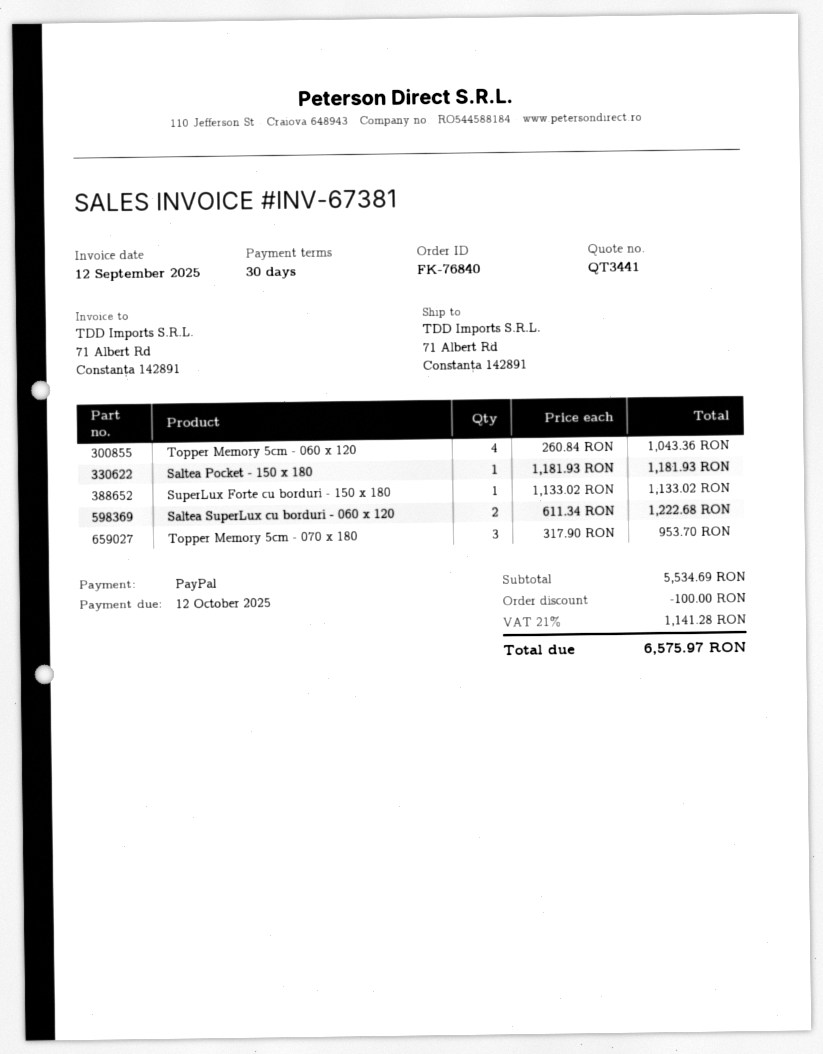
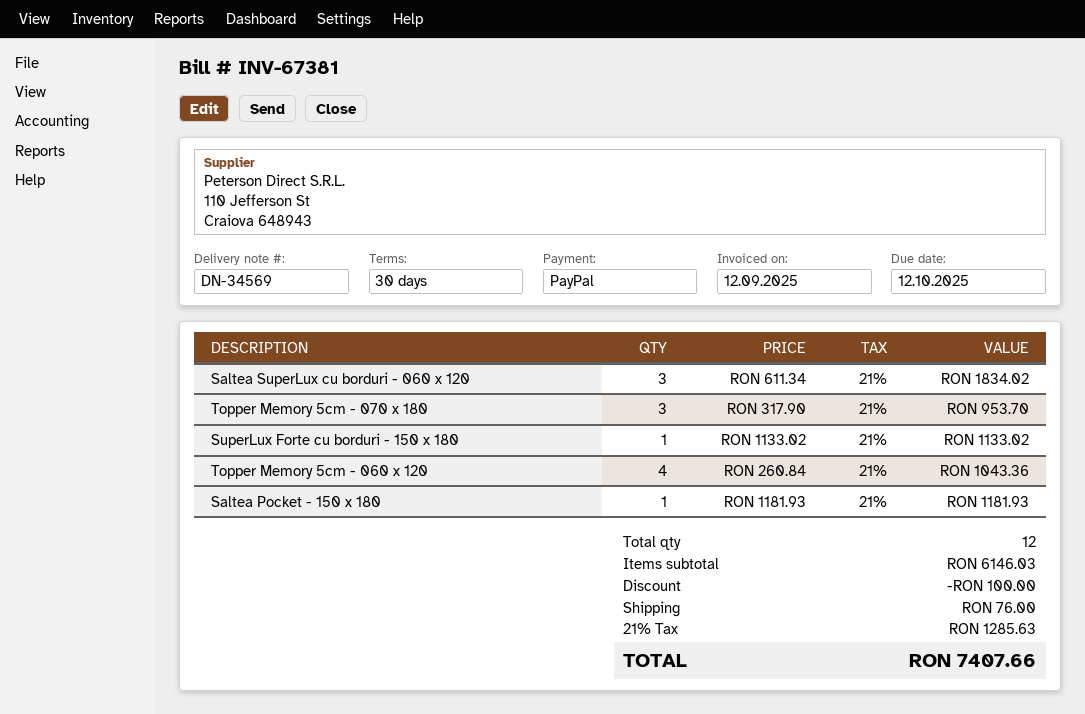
Saltea SuperLux cu borduri - 060 x 120: 2 x 611.34 = 1222.68 -> 3 x 611.34 = 1834.02
subtotal: 5534.69 -> 6146.03
shipping: none -> 76.00
tax: 21% = 1141.28 -> 21% = 1285.63
total: 6575.97 -> 7407.66

